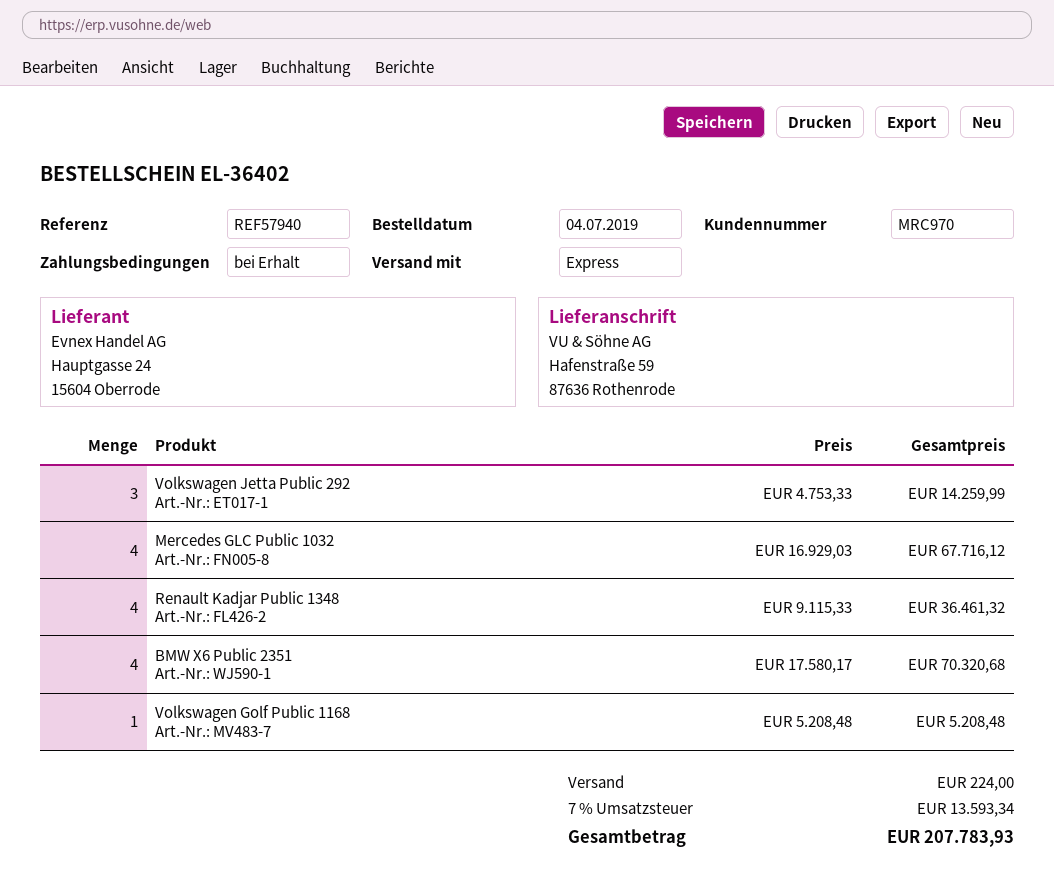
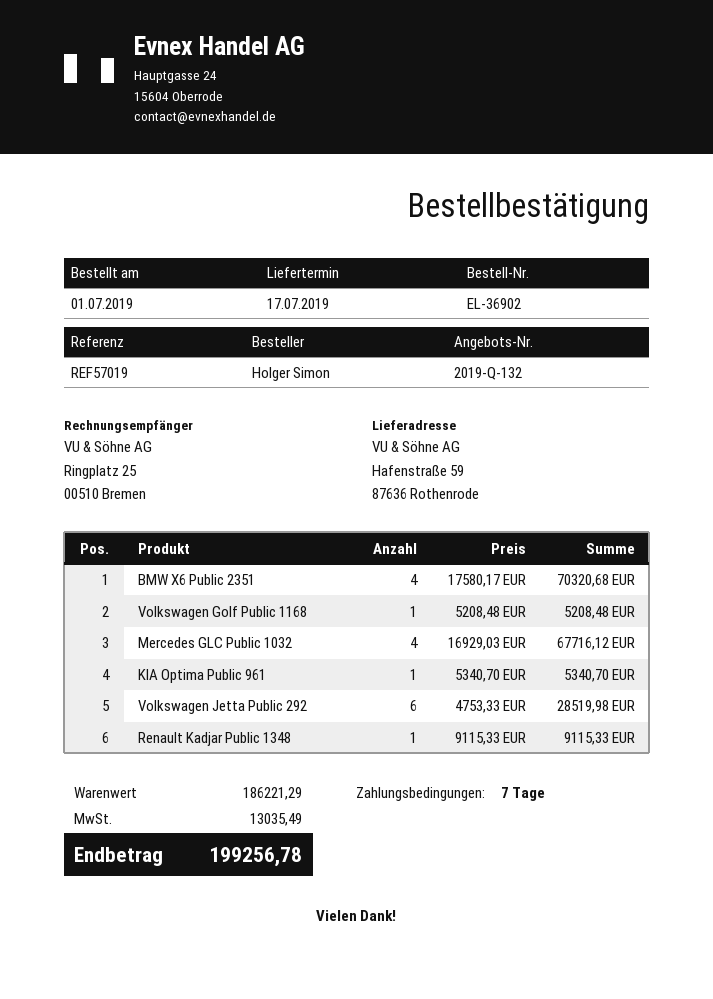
order number: EL-36402 -> EL-36902
order date: 2019-07-04 -> 2019-07-01
payment terms: on receipt -> 7 days
reference: REF57940 -> REF57019
Volkswagen Jetta Public 292: 3 x 4753.33 = 14259.99 -> 6 x 4753.33 = 28519.98
Renault Kadjar Public 1348: 4 x 9115.33 = 36461.32 -> 1 x 9115.33 = 9115.33
KIA Optima Public 961: none -> 1 x 5340.70 = 5340.70
shipping: 224.00 -> none
tax: 13593.34 -> 13035.49
total: 207783.93 -> 199256.78

